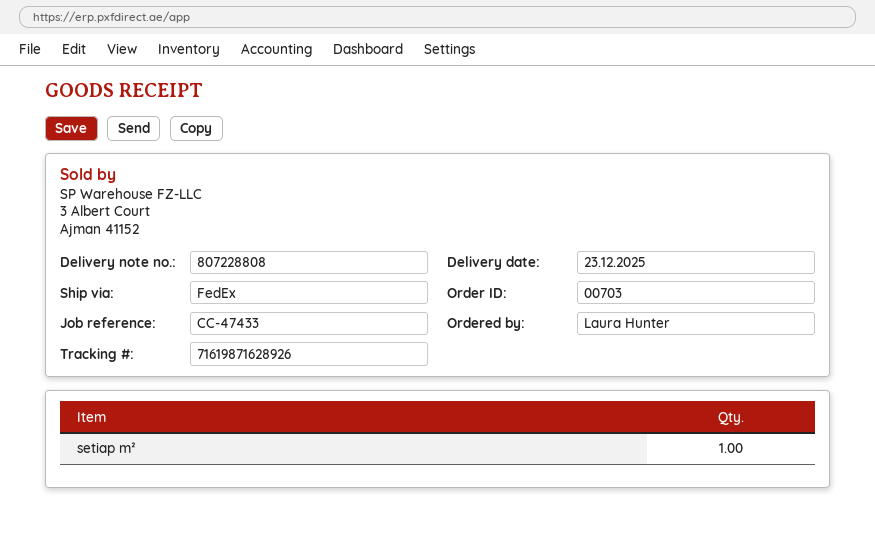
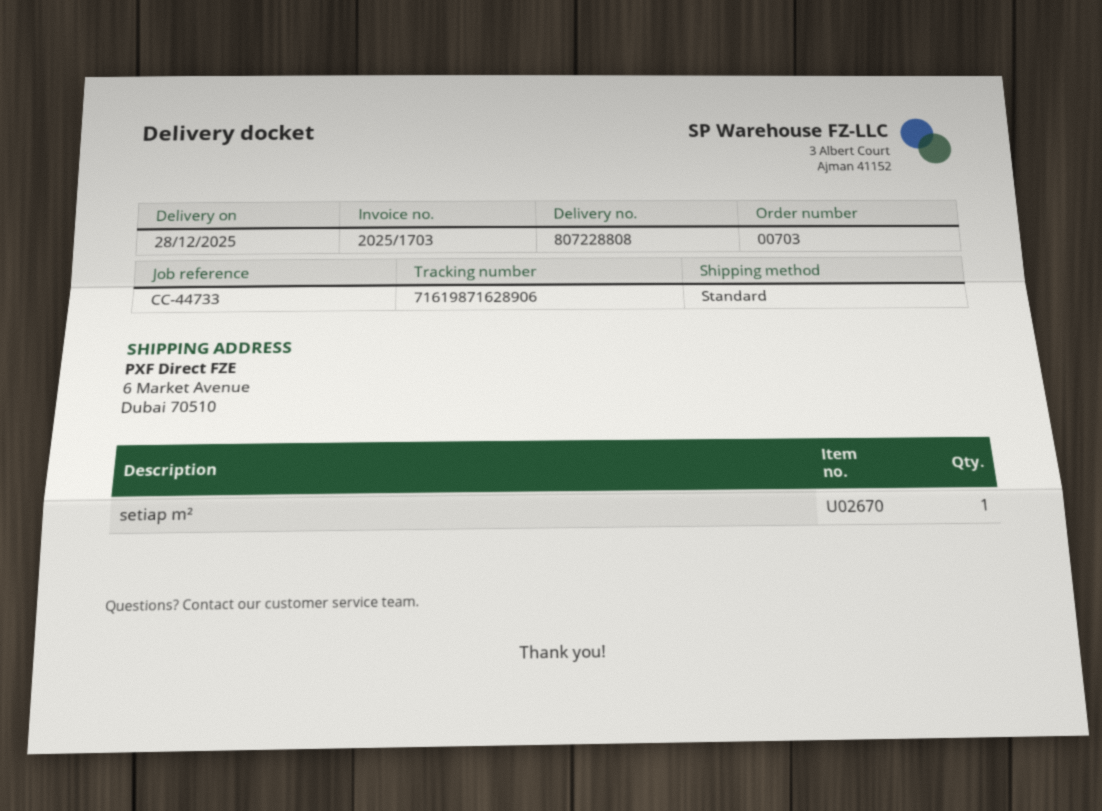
delivery date: 2025-12-23 -> 2025-12-28
reference: CC-47433 -> CC-44733
shipping method: FedEx -> standard
tracking number: 71619871628926 -> 71619871628906

